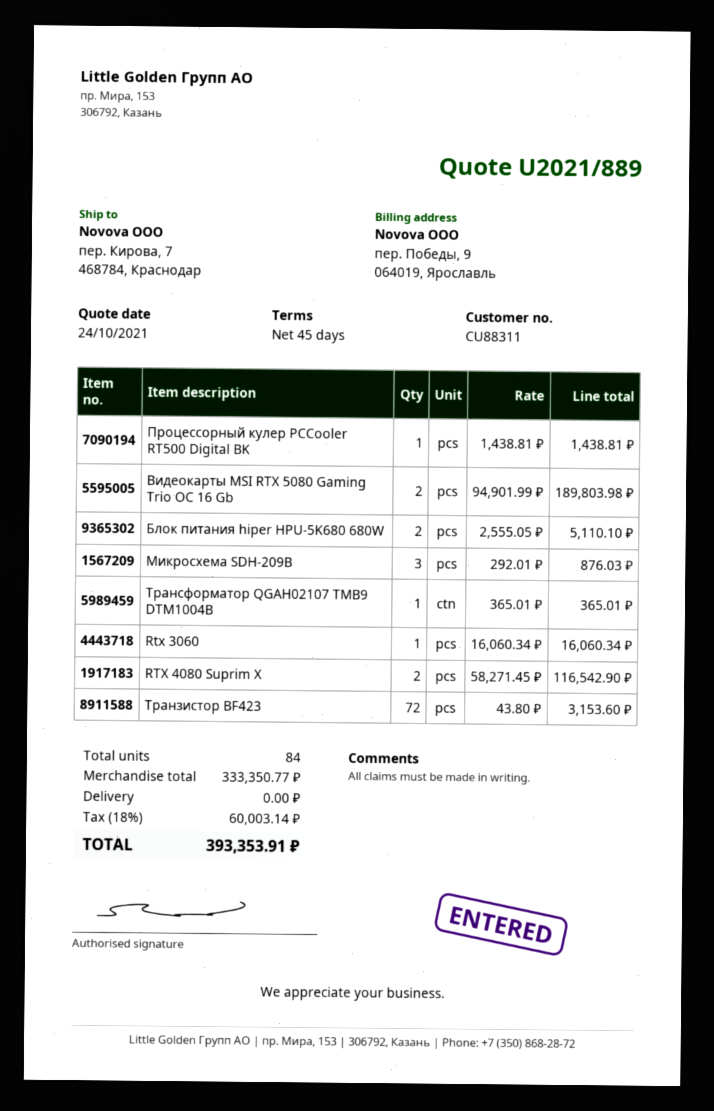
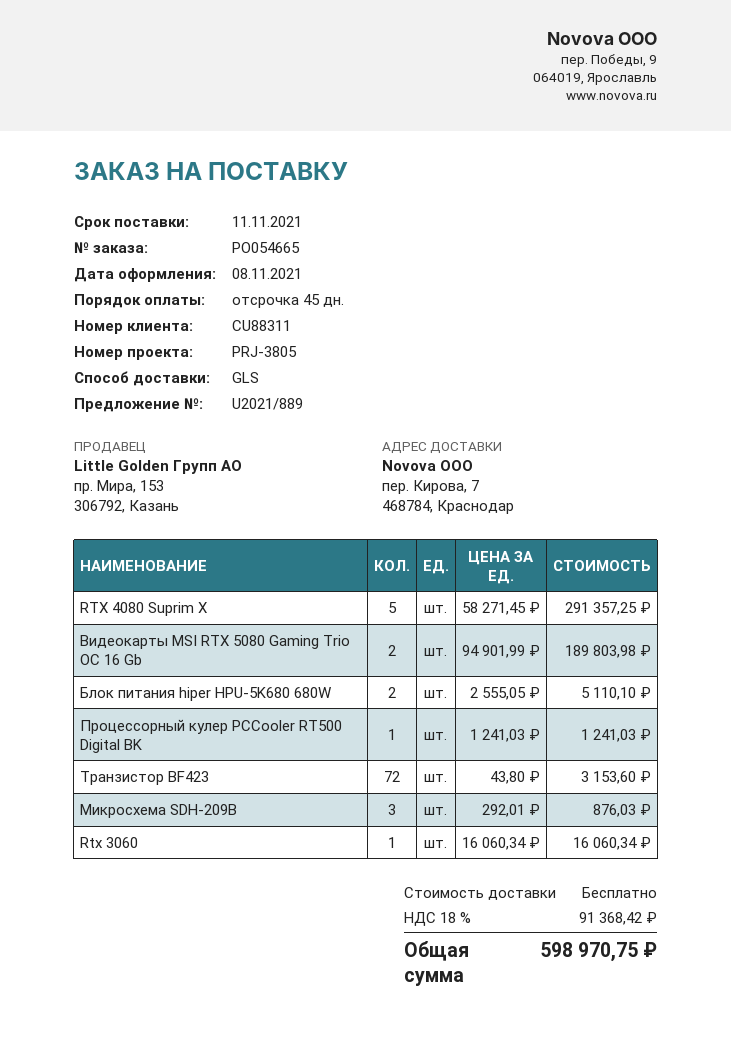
Процессорный кулер PCCooler RT500 Digital BK: 1 x 1438.81 = 1438.81 -> 1 x 1241.03 = 1241.03
Трансформатор QGAH02107 TMB9 DTM1004B: 1 x 365.01 = 365.01 -> none
RTX 4080 Suprim X: 2 x 58271.45 = 116542.90 -> 5 x 58271.45 = 291357.25
tax: 18% = 60003.14 -> 18% = 91368.42
total: 393353.91 -> 598970.75

